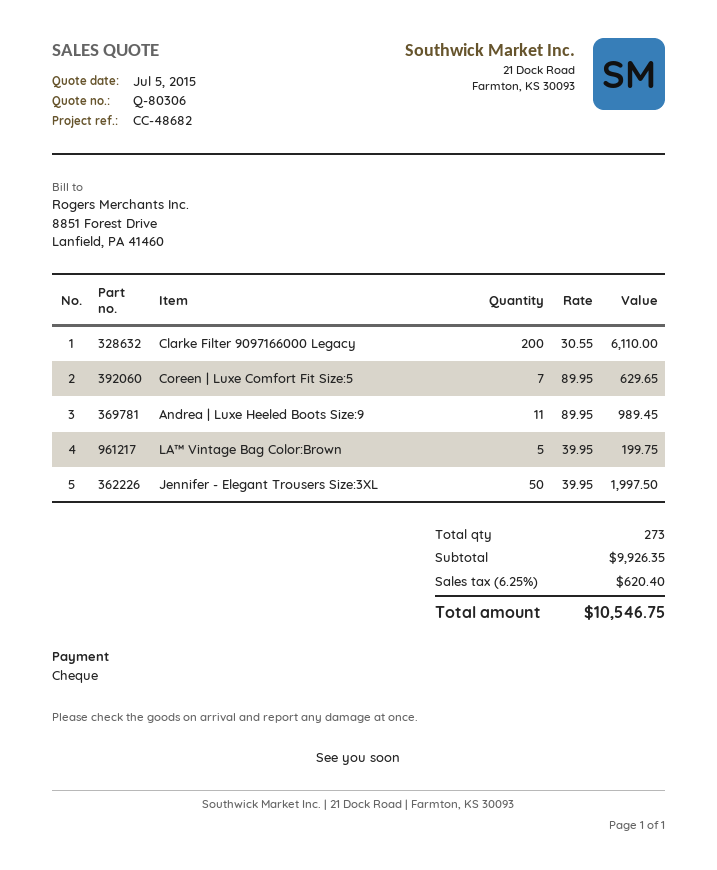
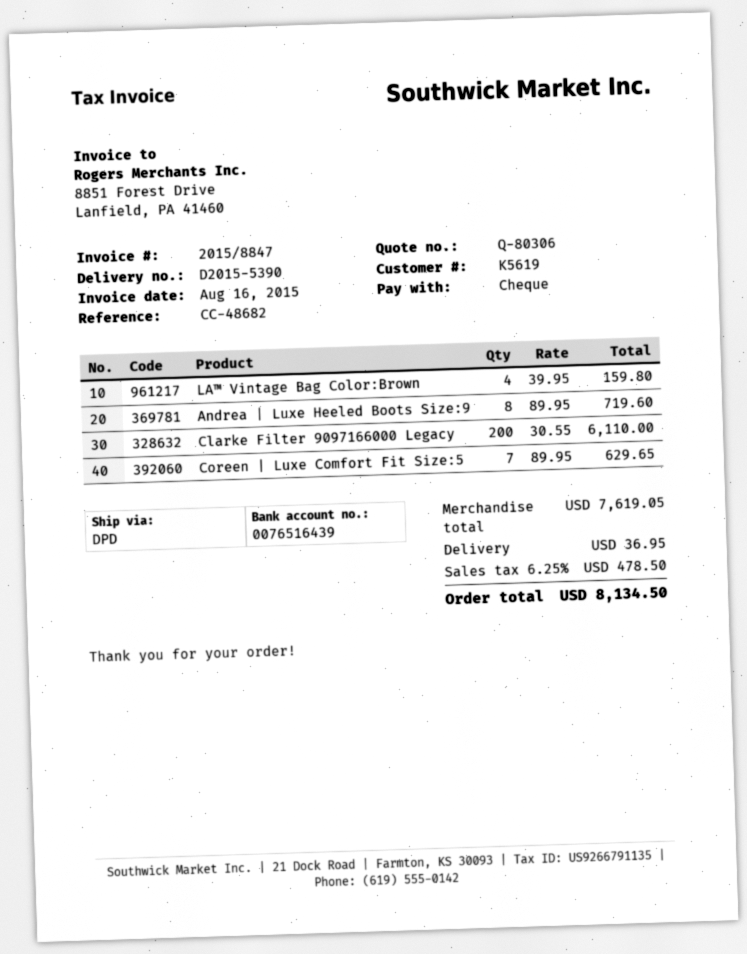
Andrea | Luxe Heeled Boots Size:9: 11 x 89.95 = 989.45 -> 8 x 89.95 = 719.60
LA™ Vintage Bag Color:Brown: 5 x 39.95 = 199.75 -> 4 x 39.95 = 159.80
Jennifer - Elegant Trousers Size:3XL: 50 x 39.95 = 1997.50 -> none
subtotal: 9926.35 -> 7619.05
shipping: none -> 36.95
tax: 6.25% = 620.40 -> 6.25% = 478.50
total: 10546.75 -> 8134.50

